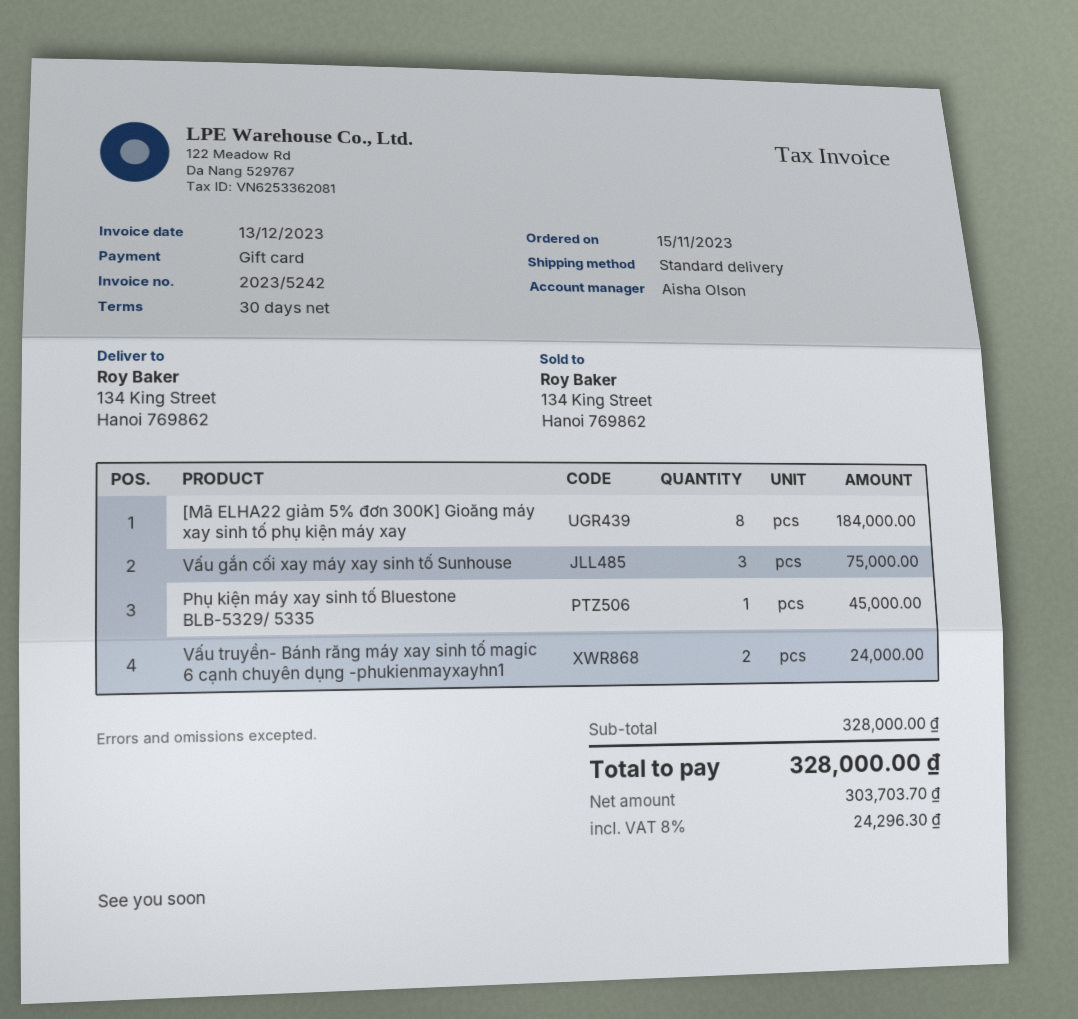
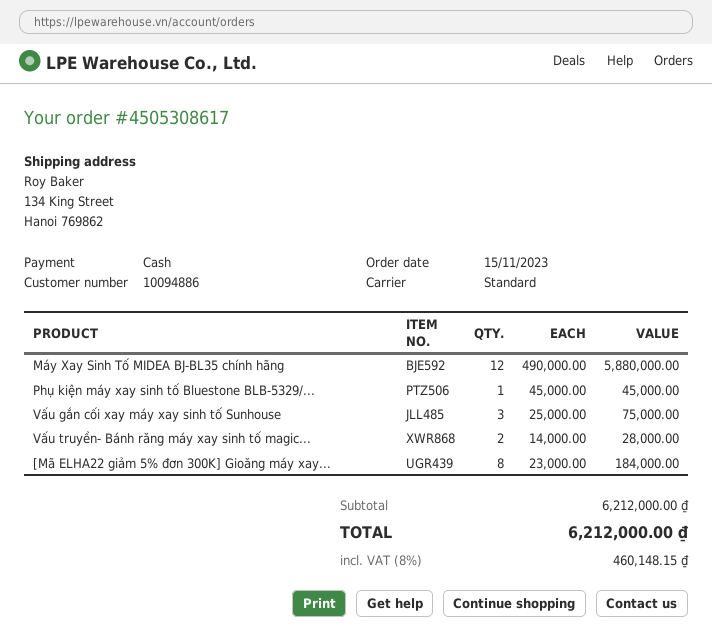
payment method: gift card -> cash
Vấu truyền- Bánh răng máy xay sinh tố magic 6 cạnh chuyên dụng -phukienmayxayhn1: 2 for 24000.00 -> 2 for 28000.00
Máy Xay Sinh Tố MIDEA BJ-BL35 chính hãng: none -> 12 for 5880000.00
subtotal: 328000.00 -> 6212000.00
tax: 8% = 24296.30 -> 8% = 460148.15
total: 328000.00 -> 6212000.00

